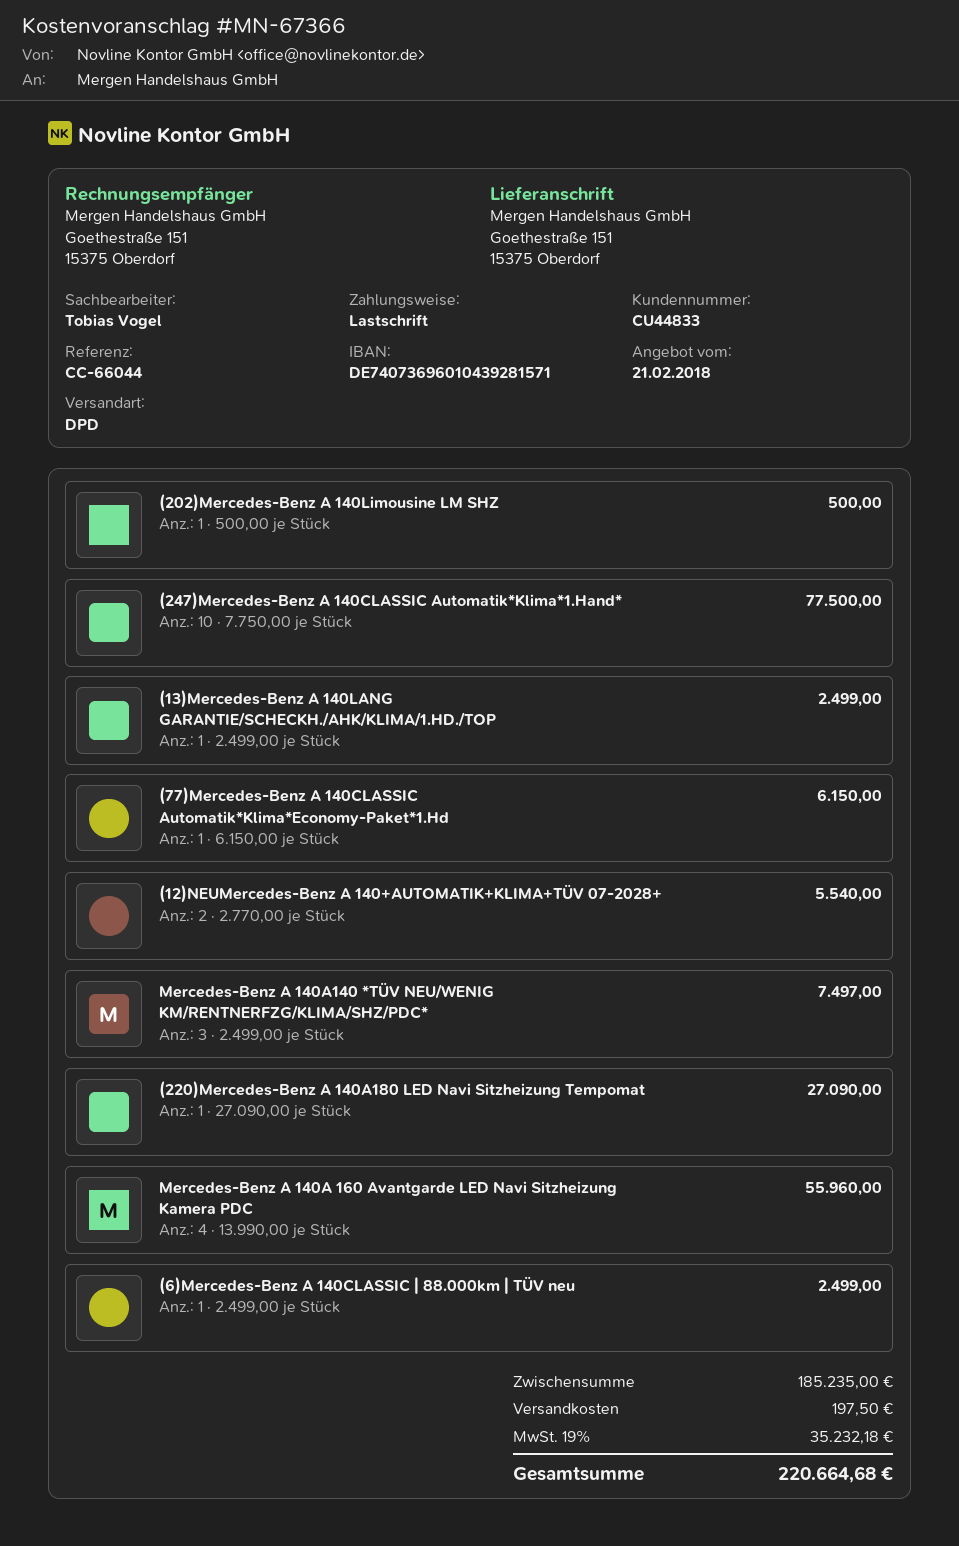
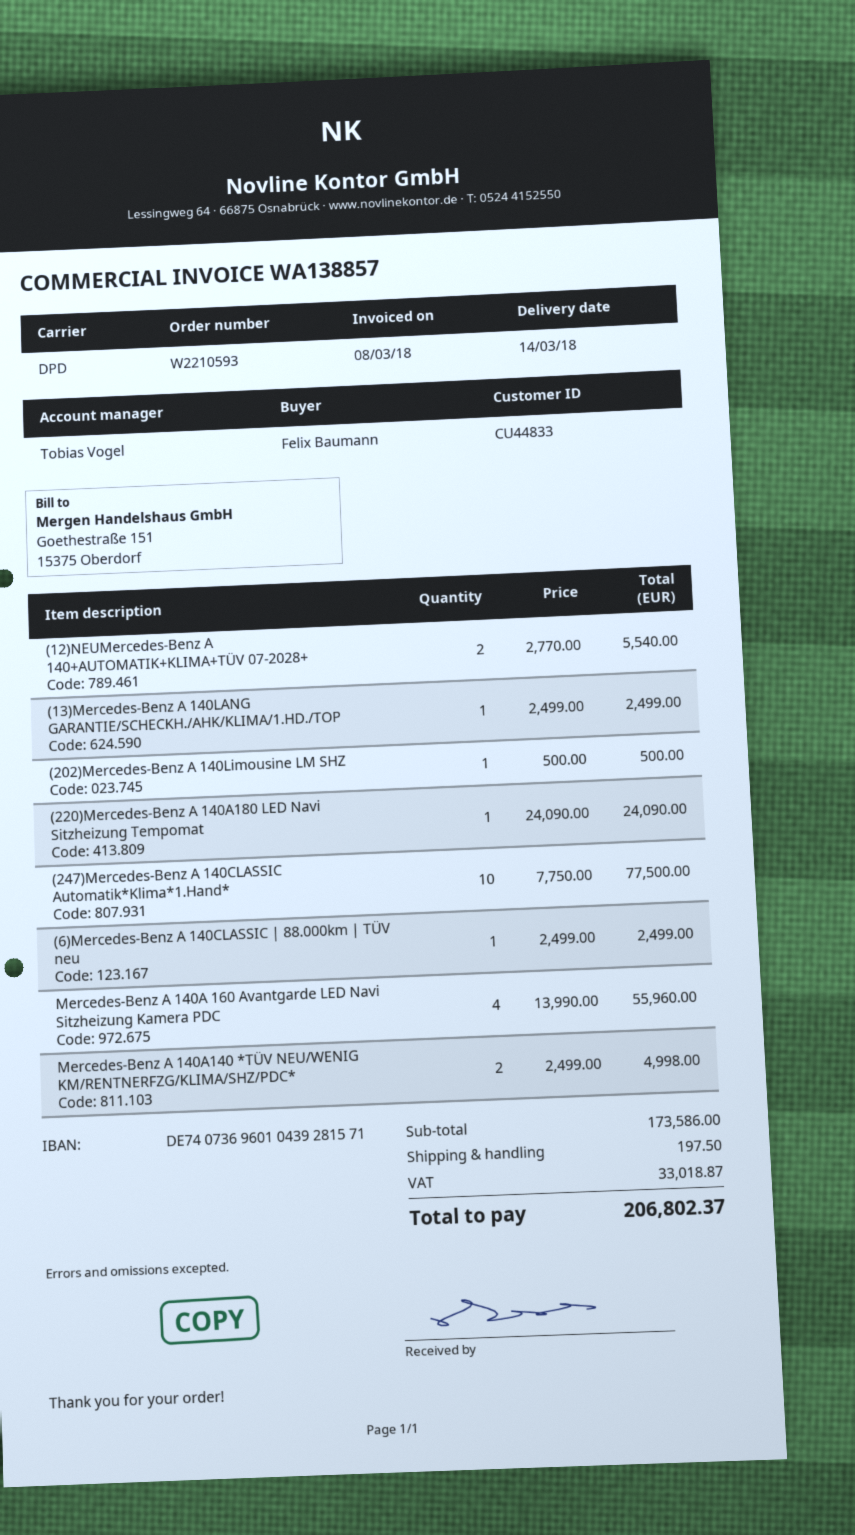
(77)Mercedes-Benz A 140CLASSIC Automatik*Klima*Economy-Paket*1.Hd: 1 x 6150.00 = 6150.00 -> none
Mercedes-Benz A 140A140 *TÜV NEU/WENIG KM/RENTNERFZG/KLIMA/SHZ/PDC*: 3 x 2499.00 = 7497.00 -> 2 x 2499.00 = 4998.00
(220)Mercedes-Benz A 140A180 LED Navi Sitzheizung Tempomat: 1 x 27090.00 = 27090.00 -> 1 x 24090.00 = 24090.00
subtotal: 185235.00 -> 173586.00
tax: 35232.18 -> 33018.87
total: 220664.68 -> 206802.37

